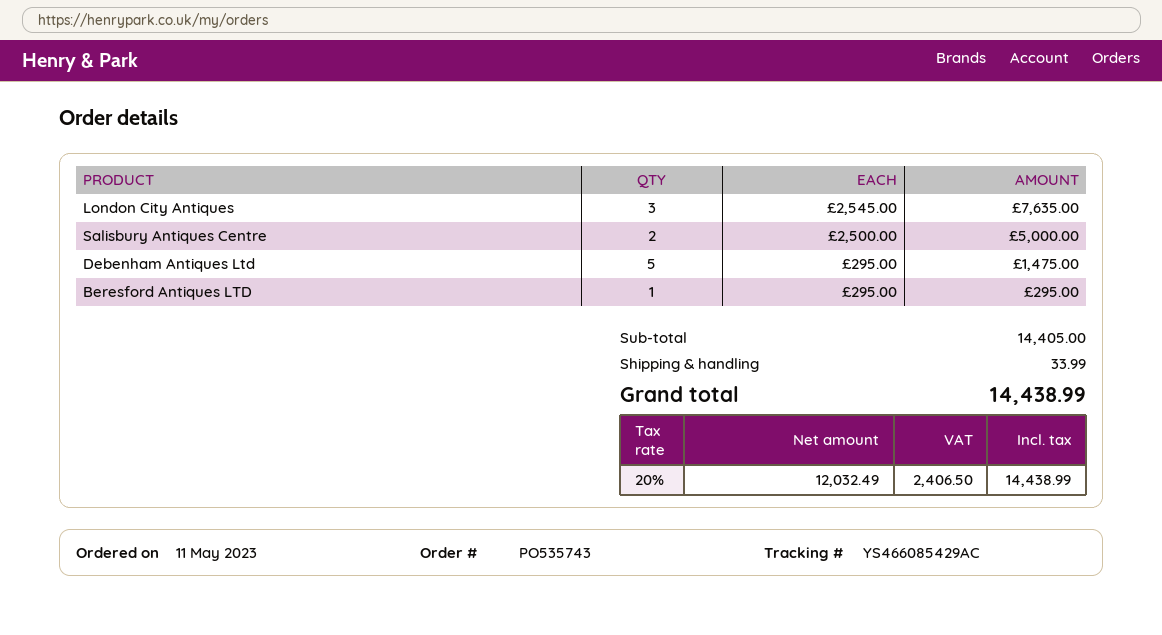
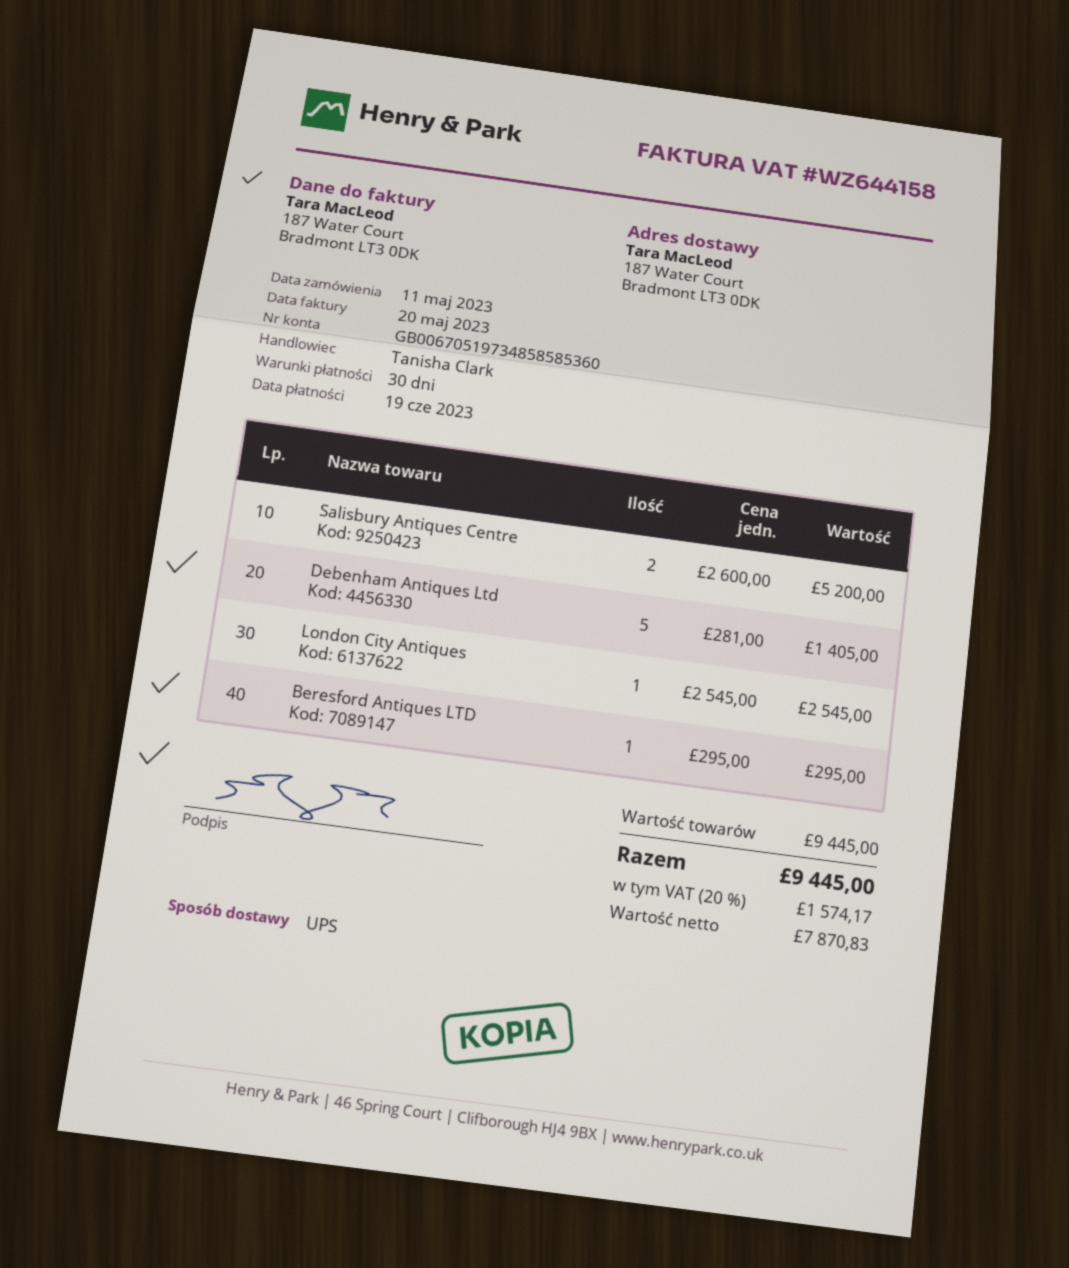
London City Antiques: 3 x 2545.00 = 7635.00 -> 1 x 2545.00 = 2545.00
Salisbury Antiques Centre: 2 x 2500.00 = 5000.00 -> 2 x 2600.00 = 5200.00
Debenham Antiques Ltd: 5 x 295.00 = 1475.00 -> 5 x 281.00 = 1405.00
subtotal: 14405.00 -> 9445.00
shipping: 33.99 -> none
net: 12032.49 -> 7870.83
tax: 20% = 2406.50 -> 20% = 1574.17
total: 14438.99 -> 9445.00

